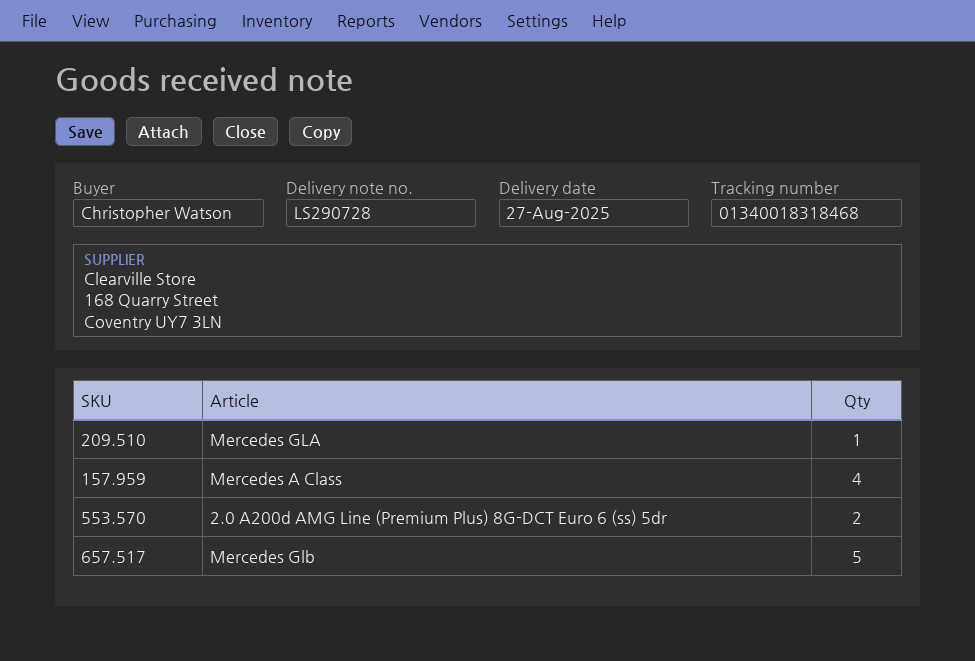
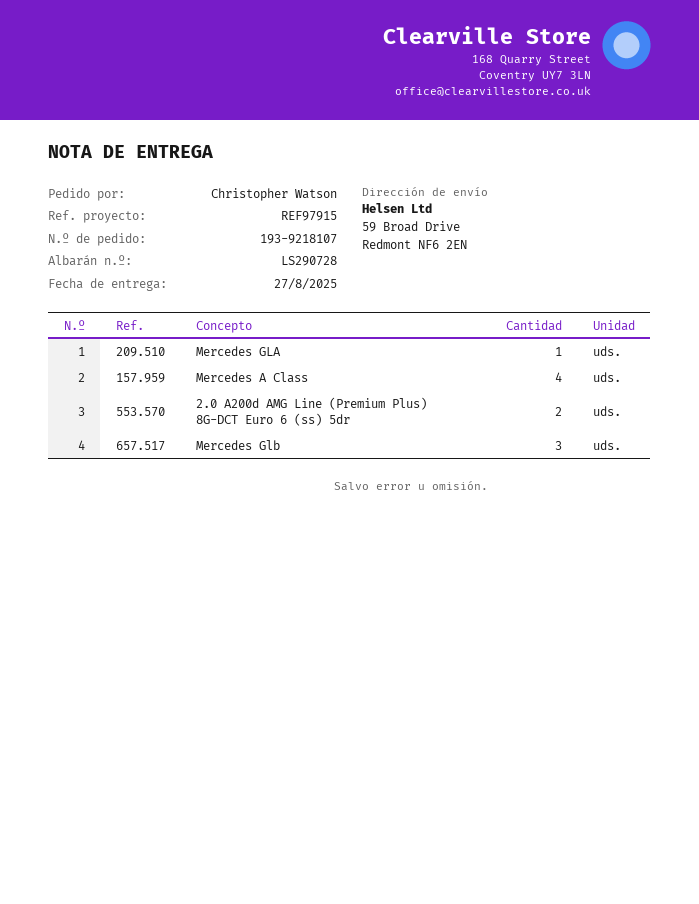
Mercedes Glb: 5 -> 3

